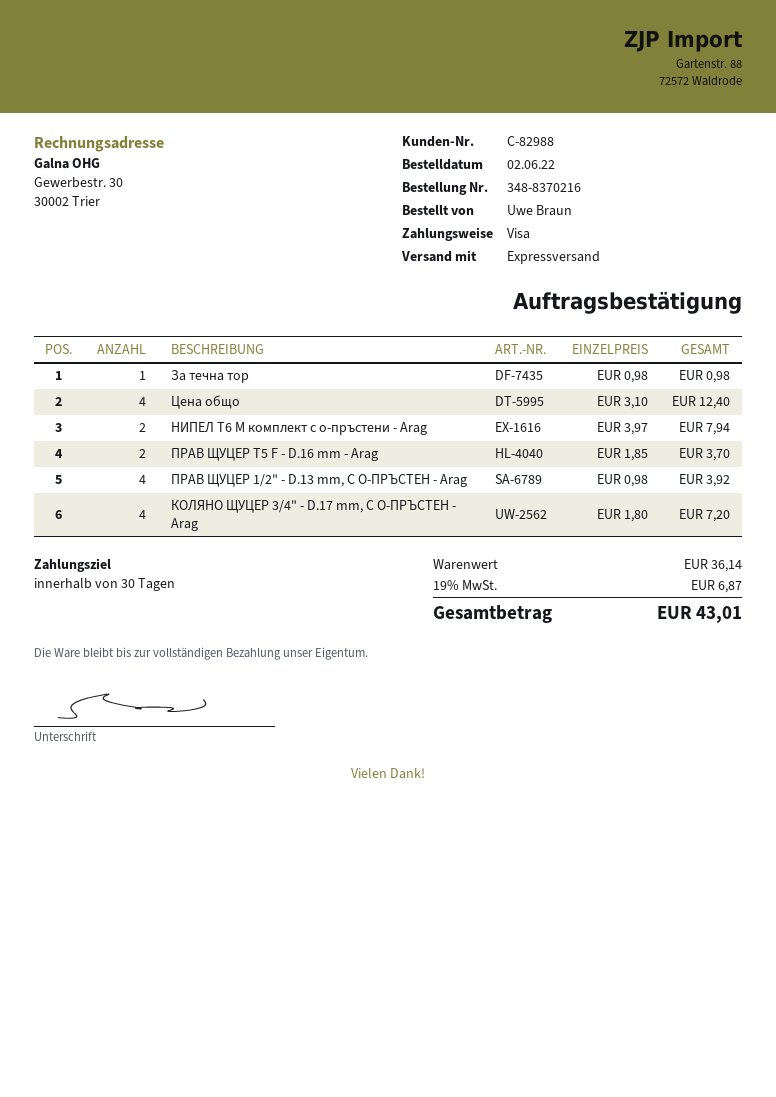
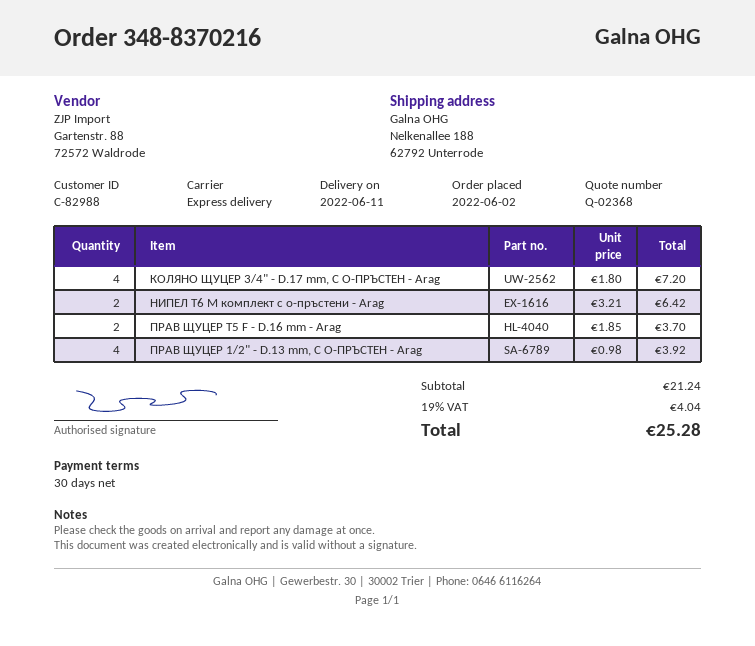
За течна тор: 1 x 0.98 = 0.98 -> none
Цена общо: 4 x 3.10 = 12.40 -> none
НИПЕЛ Т6 М комплект с о-пръстени - Arag: 2 x 3.97 = 7.94 -> 2 x 3.21 = 6.42
subtotal: 36.14 -> 21.24
tax: 19% = 6.87 -> 19% = 4.04
total: 43.01 -> 25.28

